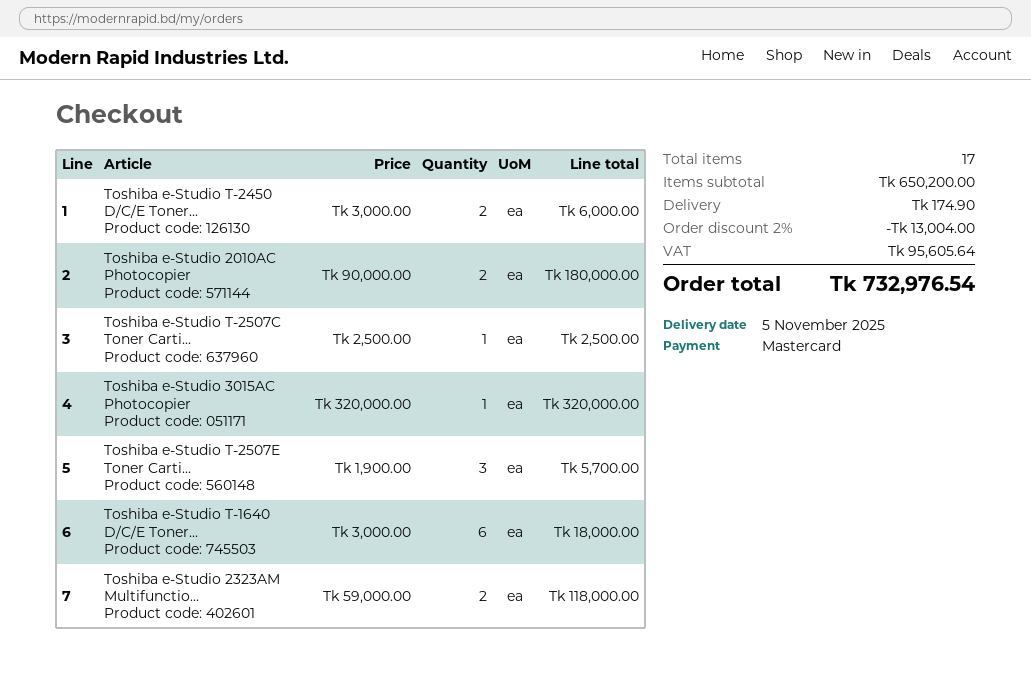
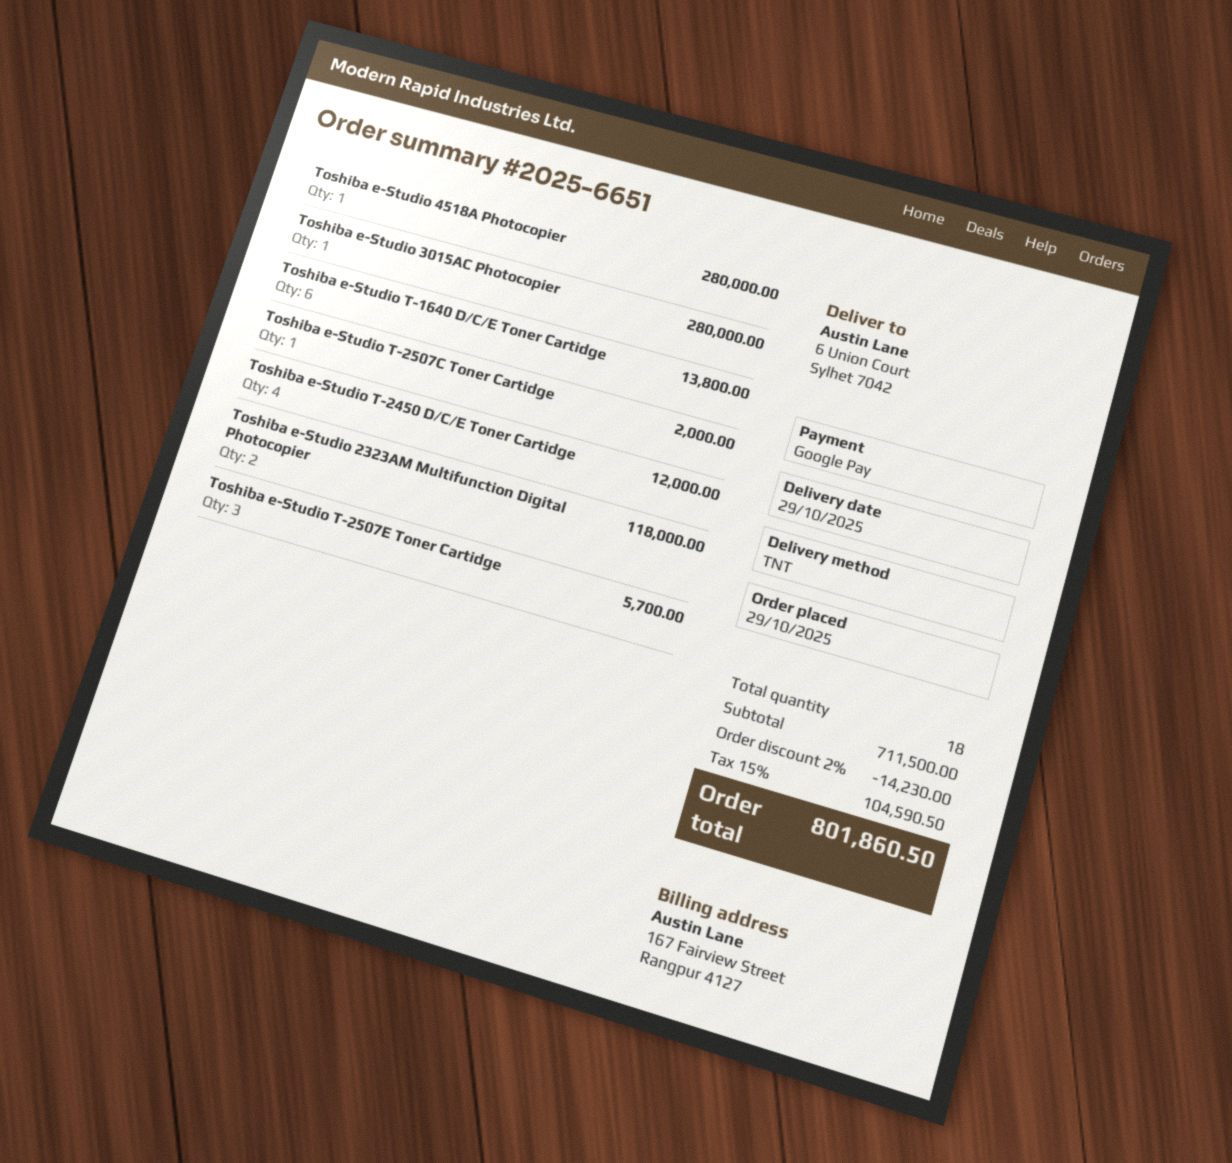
delivery date: 2025-11-05 -> 2025-10-29
payment method: Mastercard -> Google Pay
Toshiba e-Studio T-2450 D/C/E Toner...: 2 for 6000.00 -> 4 for 12000.00
Toshiba e-Studio 2010AC Photocopier: 2 for 180000.00 -> none
Toshiba e-Studio T-2507C Toner Carti...: 1 for 2500.00 -> 1 for 2000.00
Toshiba e-Studio 3015AC Photocopier: 1 for 320000.00 -> 1 for 280000.00
Toshiba e-Studio T-1640 D/C/E Toner...: 6 for 18000.00 -> 6 for 13800.00
Toshiba e-Studio 4518A Photocopier: none -> 1 for 280000.00
total quantity: 17 -> 18
subtotal: 650200.00 -> 711500.00
discount: 2% = 13004.00 -> 2% = 14230.00
shipping: 174.90 -> none
tax: 95605.64 -> 104590.50
total: 732976.54 -> 801860.50

